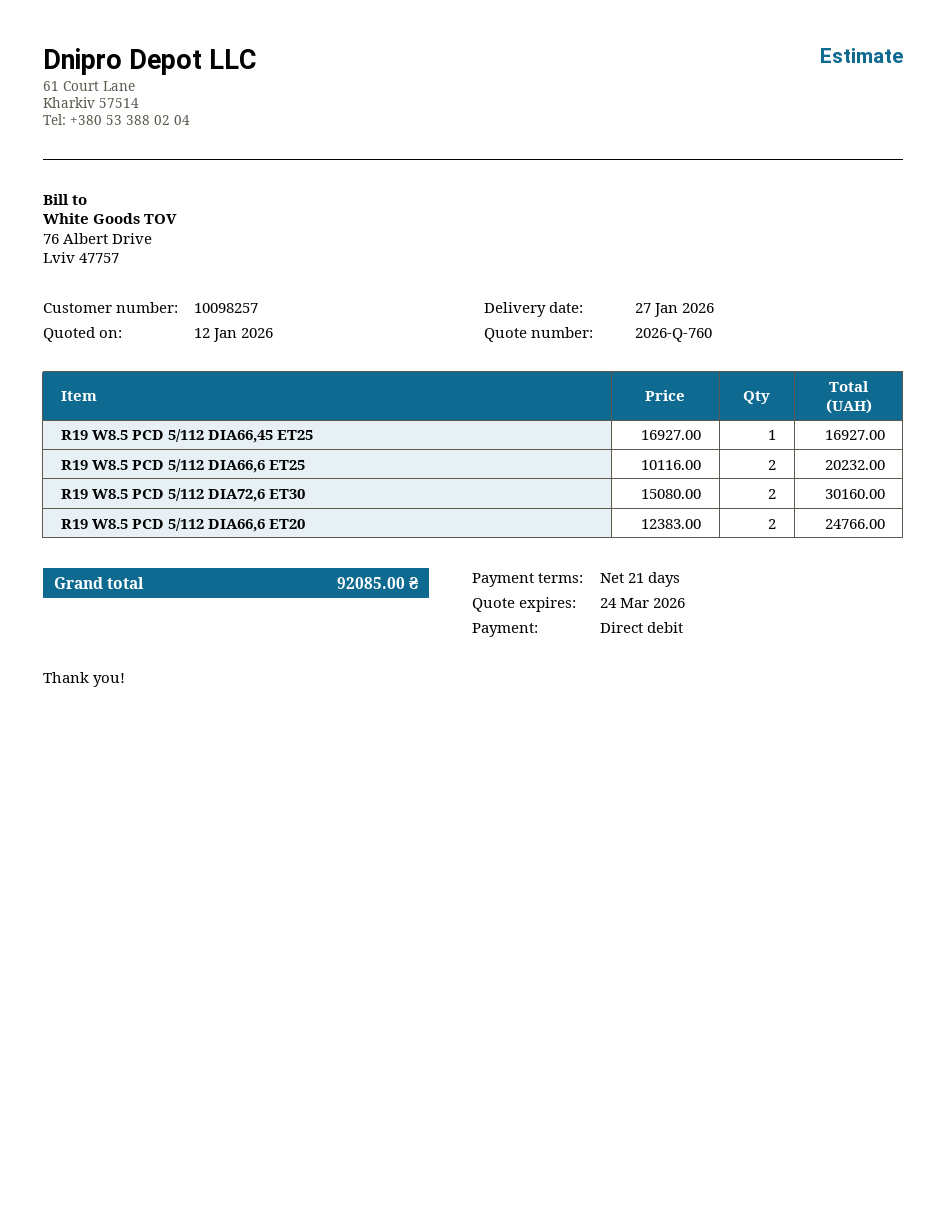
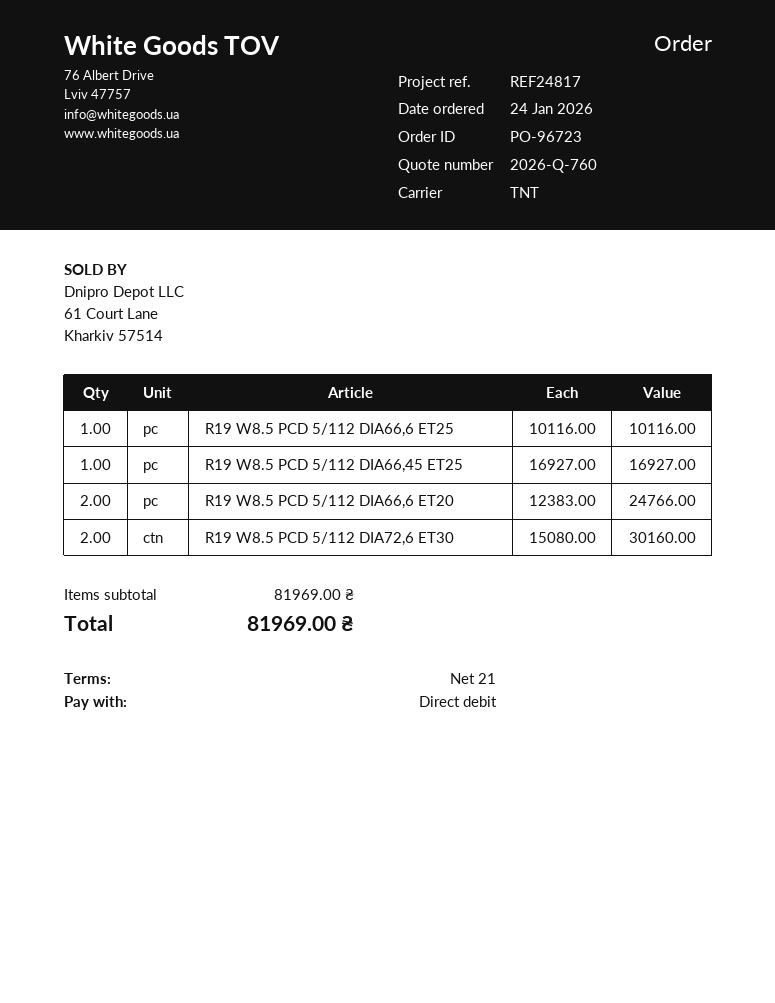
R19 W8.5 PCD 5/112 DIA66,6 ET25: 2 x 10116.00 = 20232.00 -> 1 x 10116.00 = 10116.00
total: 92085.00 -> 81969.00

